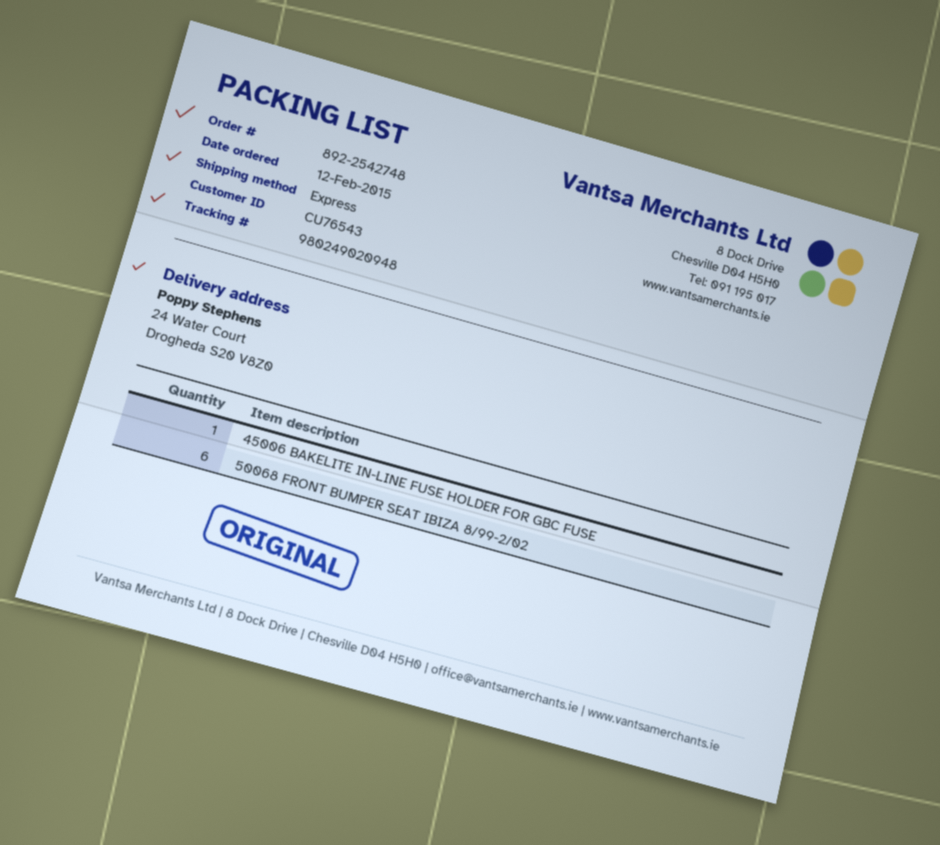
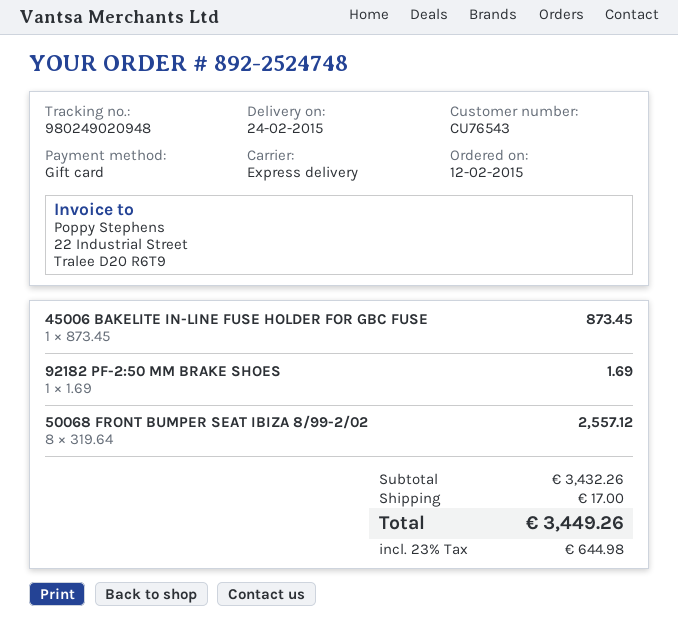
order number: 892-2542748 -> 892-2524748
50068 FRONT BUMPER SEAT IBIZA 8/99-2/02: 6 -> 8
92182 PF-2:50 MM BRAKE SHOES: none -> 1

